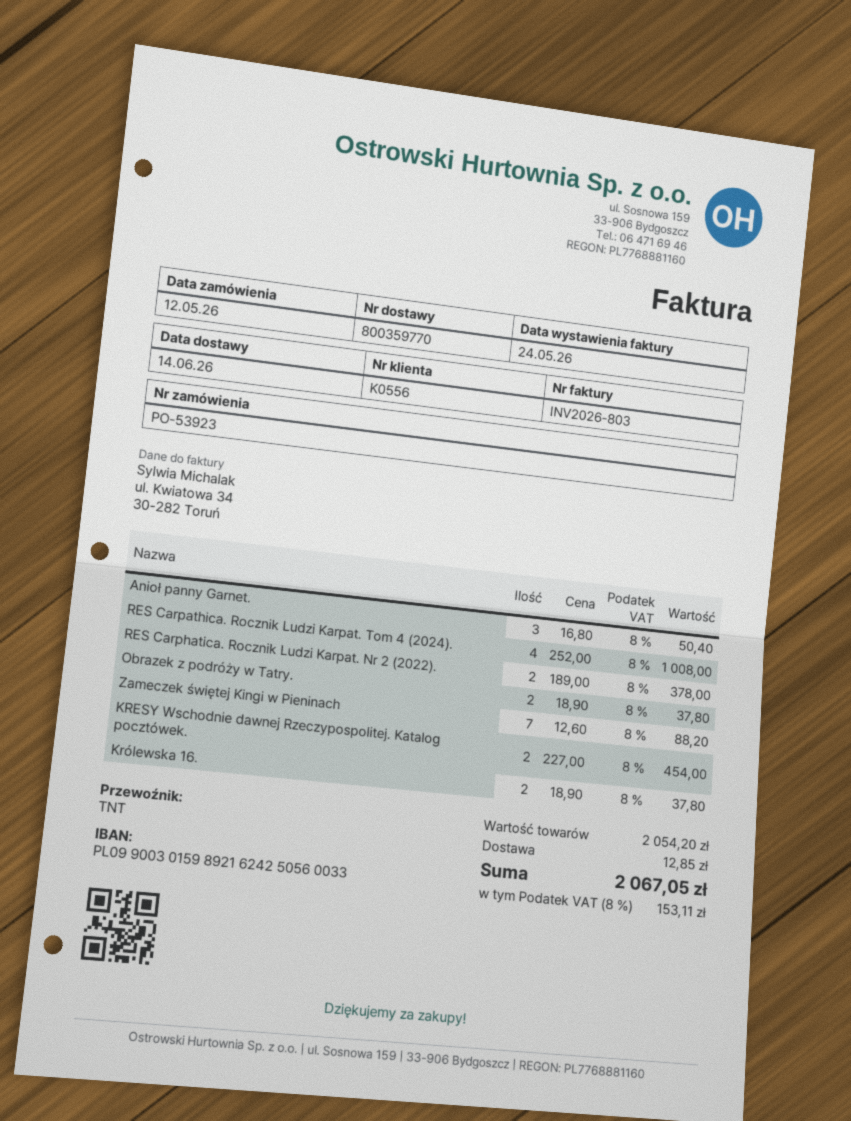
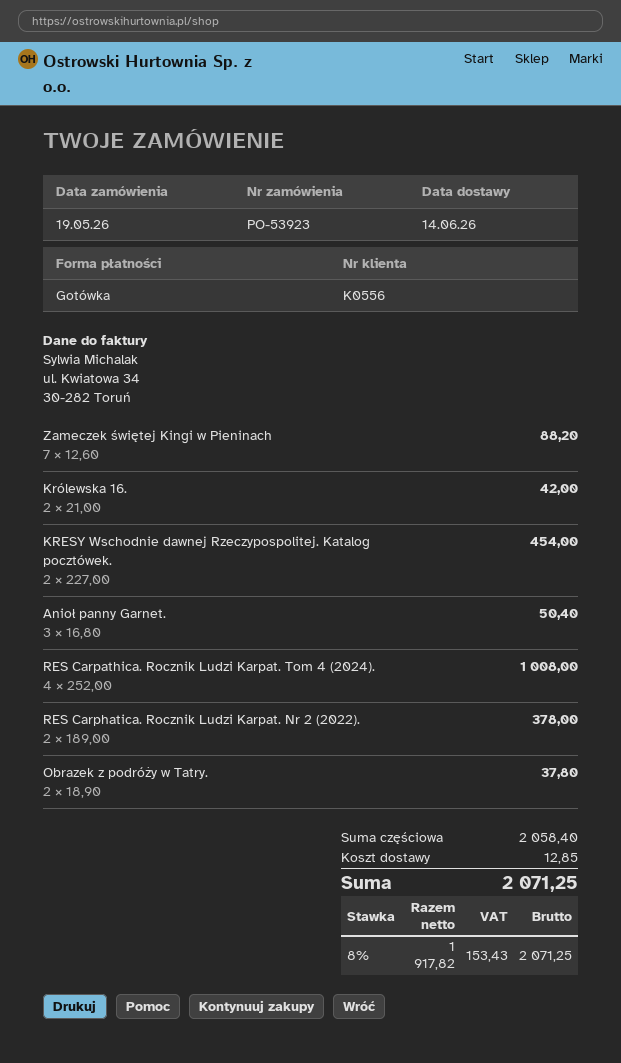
order date: 2026-05-12 -> 2026-05-19
Królewska 16.: 2 x 18.90 = 37.80 -> 2 x 21.00 = 42.00
subtotal: 2054.20 -> 2058.40
tax: 8% = 153.11 -> 8% = 153.43
total: 2067.05 -> 2071.25

